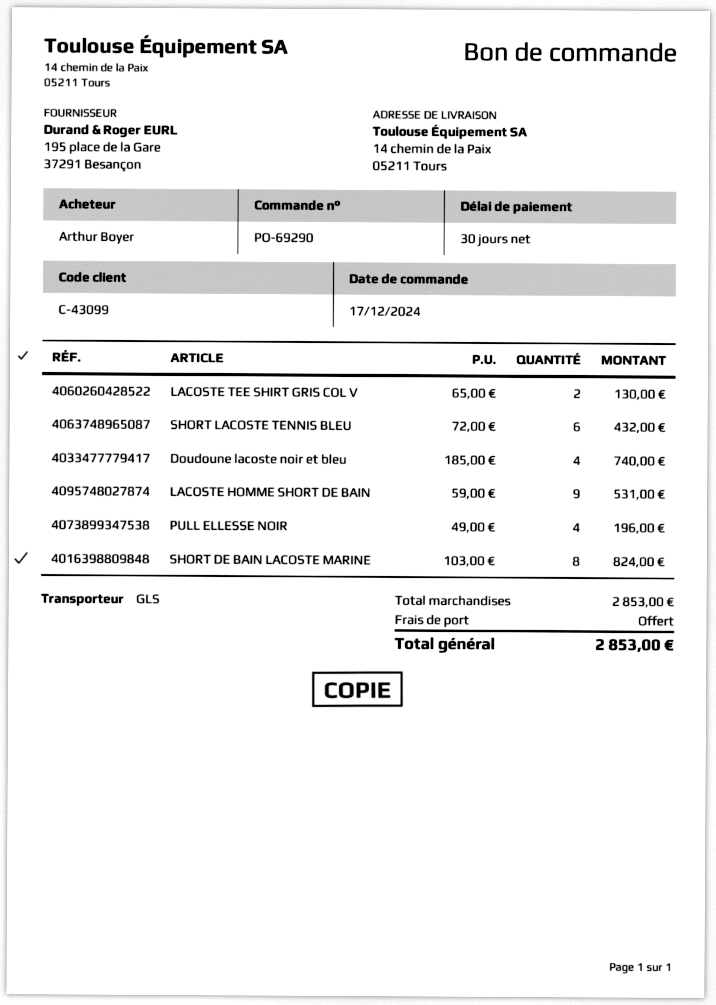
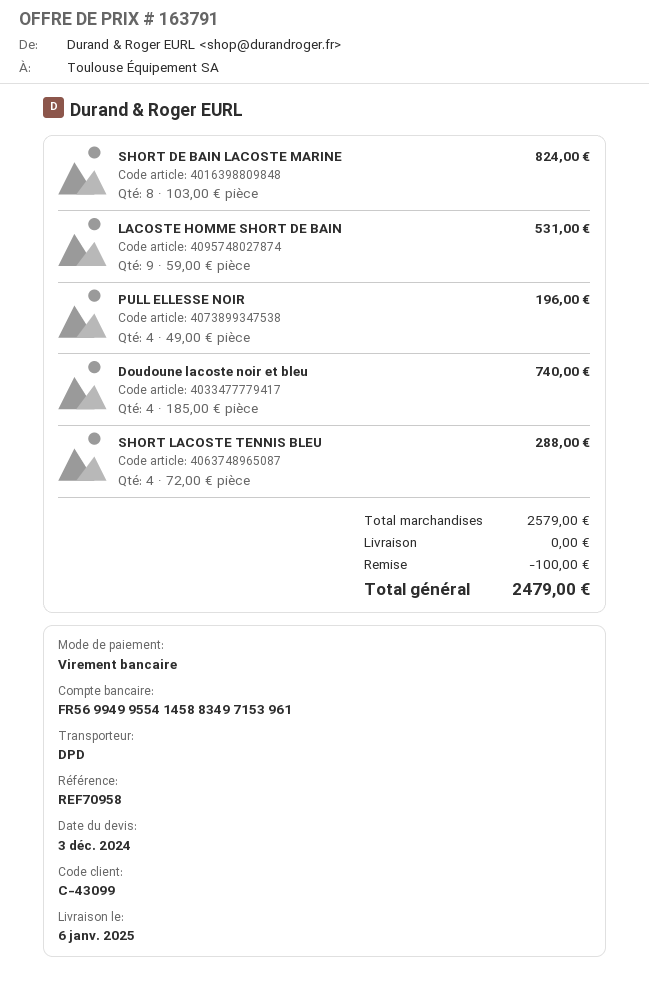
shipping method: GLS -> DPD
LACOSTE TEE SHIRT GRIS COL V: 2 x 65.00 = 130.00 -> none
SHORT LACOSTE TENNIS BLEU: 6 x 72.00 = 432.00 -> 4 x 72.00 = 288.00
subtotal: 2853.00 -> 2579.00
discount: none -> 100.00
total: 2853.00 -> 2479.00

